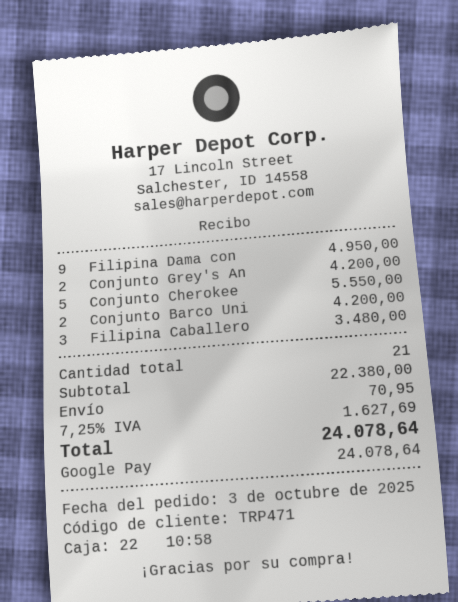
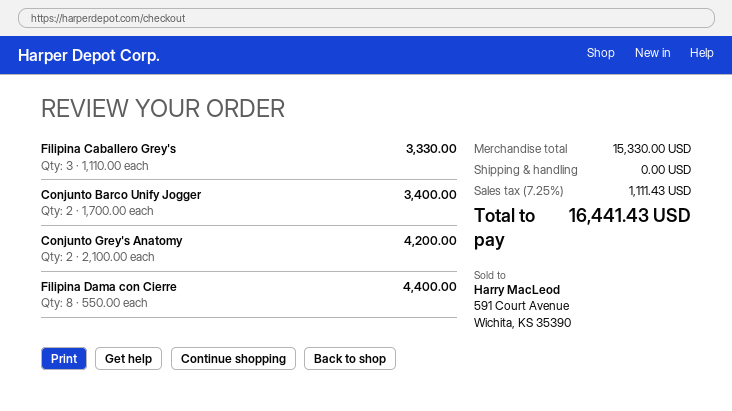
Filipina Dama con: 9 for 4950.00 -> 8 for 4400.00
Conjunto Cherokee: 5 for 5550.00 -> none
Conjunto Barco Uni: 2 for 4200.00 -> 2 for 3400.00
Filipina Caballero: 3 for 3480.00 -> 3 for 3330.00
subtotal: 22380.00 -> 15330.00
shipping: 70.95 -> 0.00
tax: 7.25% = 1627.69 -> 7.25% = 1111.43
total: 24078.64 -> 16441.43

